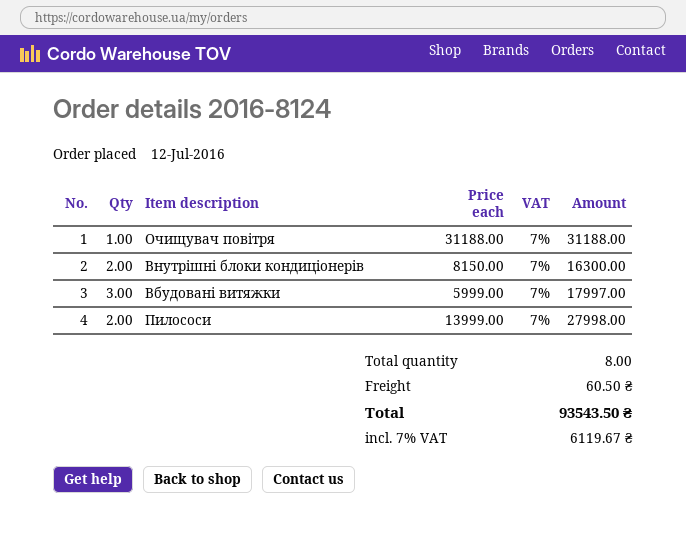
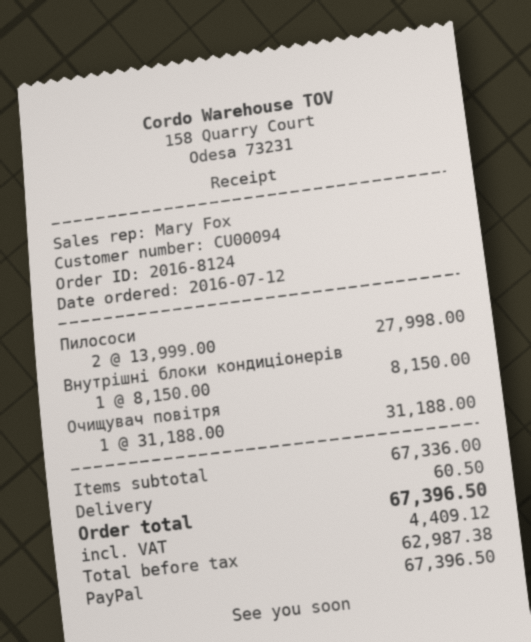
Внутрішні блоки кондиціонерів: 2 x 8150.00 = 16300.00 -> 1 x 8150.00 = 8150.00
Вбудовані витяжки: 3 x 5999.00 = 17997.00 -> none
tax: 6119.67 -> 4409.12
total: 93543.50 -> 67396.50

